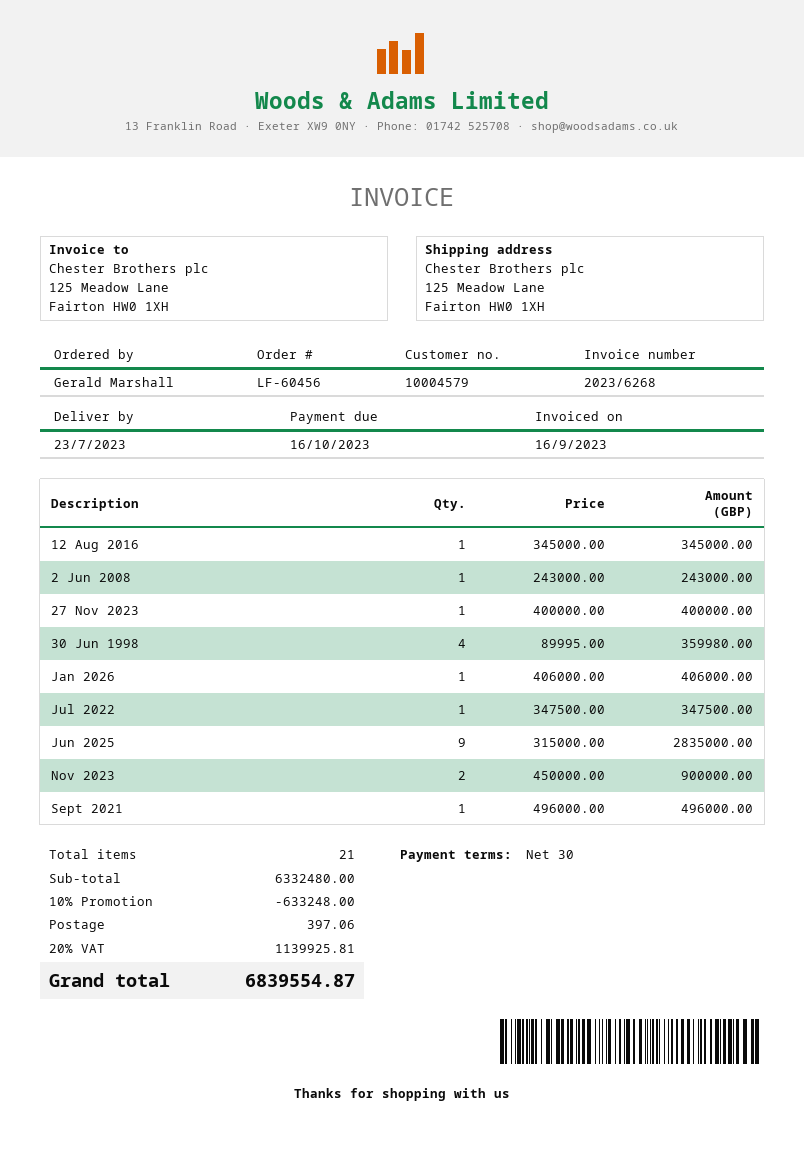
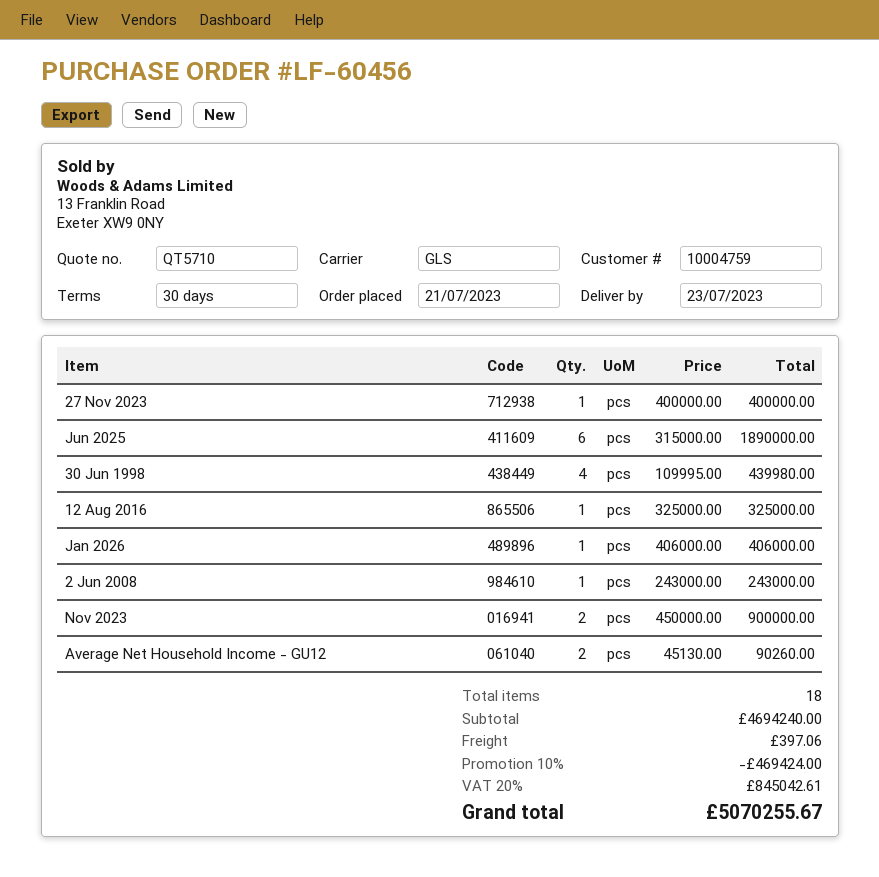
customer number: 10004579 -> 10004759
12 Aug 2016: 1 x 345000.00 = 345000.00 -> 1 x 325000.00 = 325000.00
30 Jun 1998: 4 x 89995.00 = 359980.00 -> 4 x 109995.00 = 439980.00
Jul 2022: 1 x 347500.00 = 347500.00 -> none
Jun 2025: 9 x 315000.00 = 2835000.00 -> 6 x 315000.00 = 1890000.00
Sept 2021: 1 x 496000.00 = 496000.00 -> none
Average Net Household Income - GU12: none -> 2 x 45130.00 = 90260.00
total quantity: 21 -> 18
subtotal: 6332480.00 -> 4694240.00
discount: 10% = 633248.00 -> 10% = 469424.00
tax: 20% = 1139925.81 -> 20% = 845042.61
total: 6839554.87 -> 5070255.67

